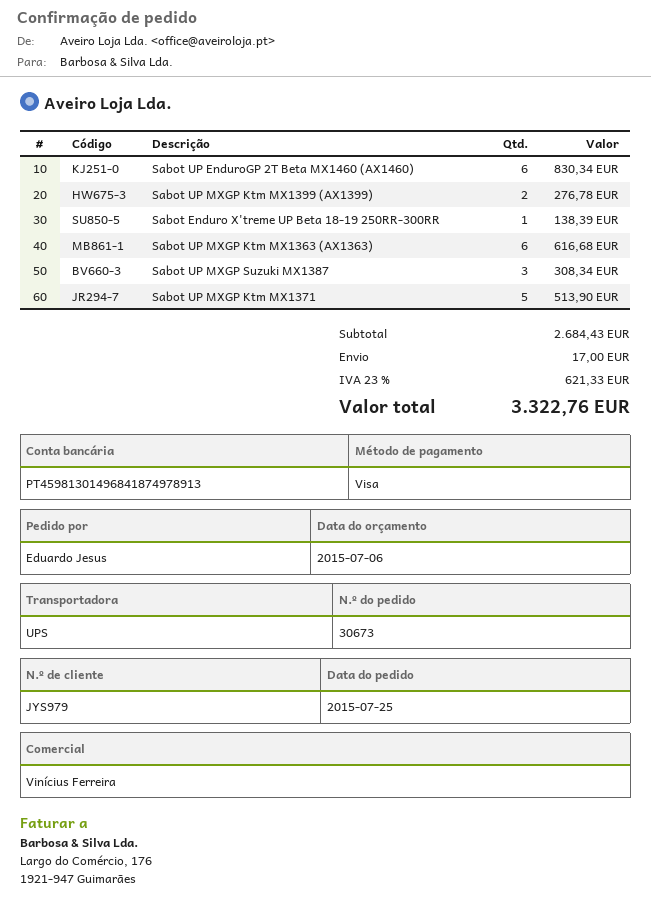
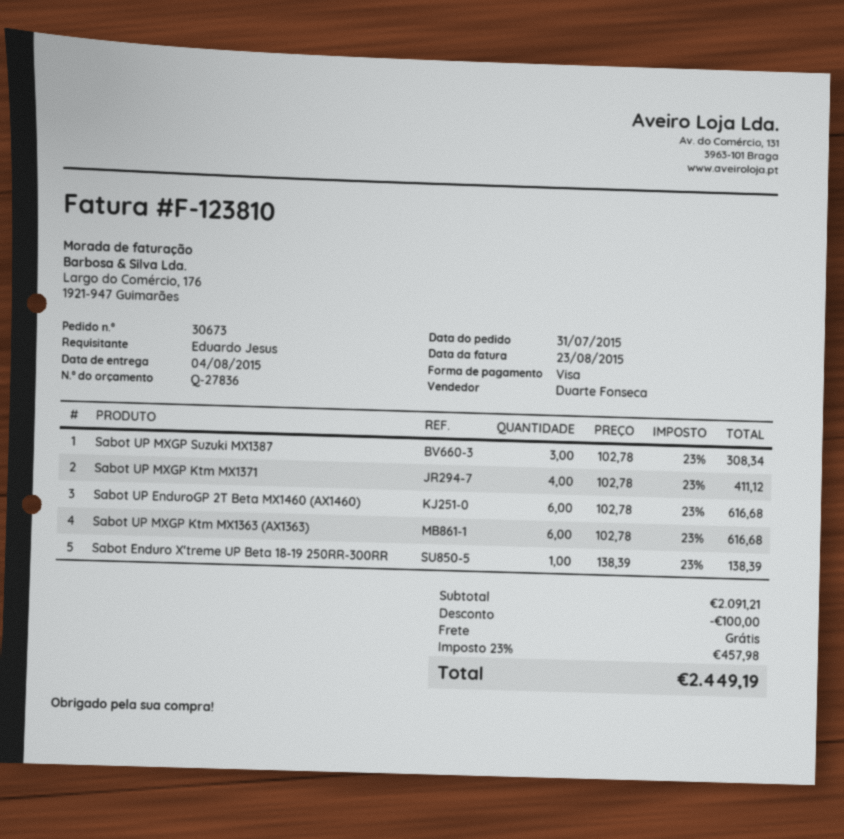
order date: 2015-07-25 -> 2015-07-31
sales rep: Vinícius Ferreira -> Duarte Fonseca
Sabot UP EnduroGP 2T Beta MX1460 (AX1460): 6 for 830.34 -> 6 for 616.68
Sabot UP MXGP Ktm MX1399 (AX1399): 2 for 276.78 -> none
Sabot UP MXGP Ktm MX1371: 5 for 513.90 -> 4 for 411.12
subtotal: 2684.43 -> 2091.21
discount: none -> 100.00
shipping: 17.00 -> 0.00
tax: 23% = 621.33 -> 23% = 457.98
total: 3322.76 -> 2449.19

